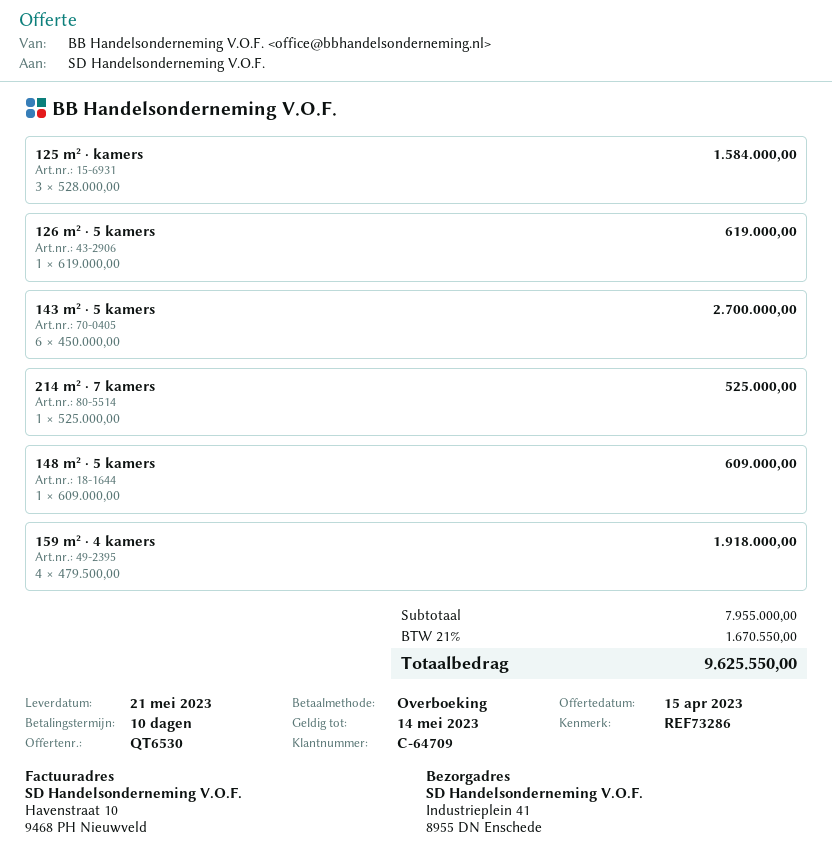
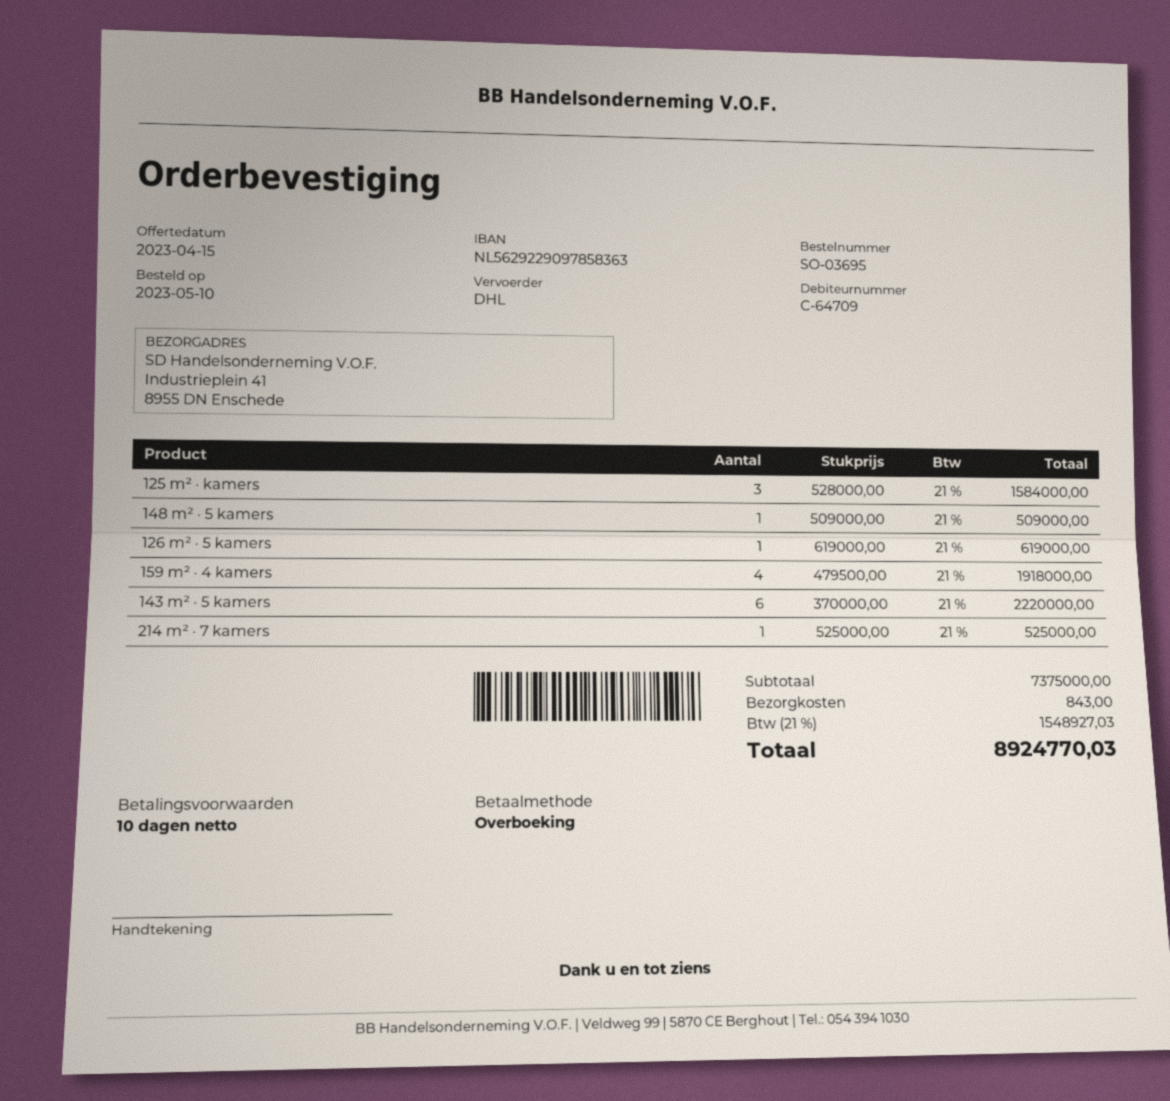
143 m² · 5 kamers: 6 x 450000.00 = 2700000.00 -> 6 x 370000.00 = 2220000.00
148 m² · 5 kamers: 1 x 609000.00 = 609000.00 -> 1 x 509000.00 = 509000.00
subtotal: 7955000.00 -> 7375000.00
shipping: none -> 843.00
tax: 21% = 1670550.00 -> 21% = 1548927.03
total: 9625550.00 -> 8924770.03

